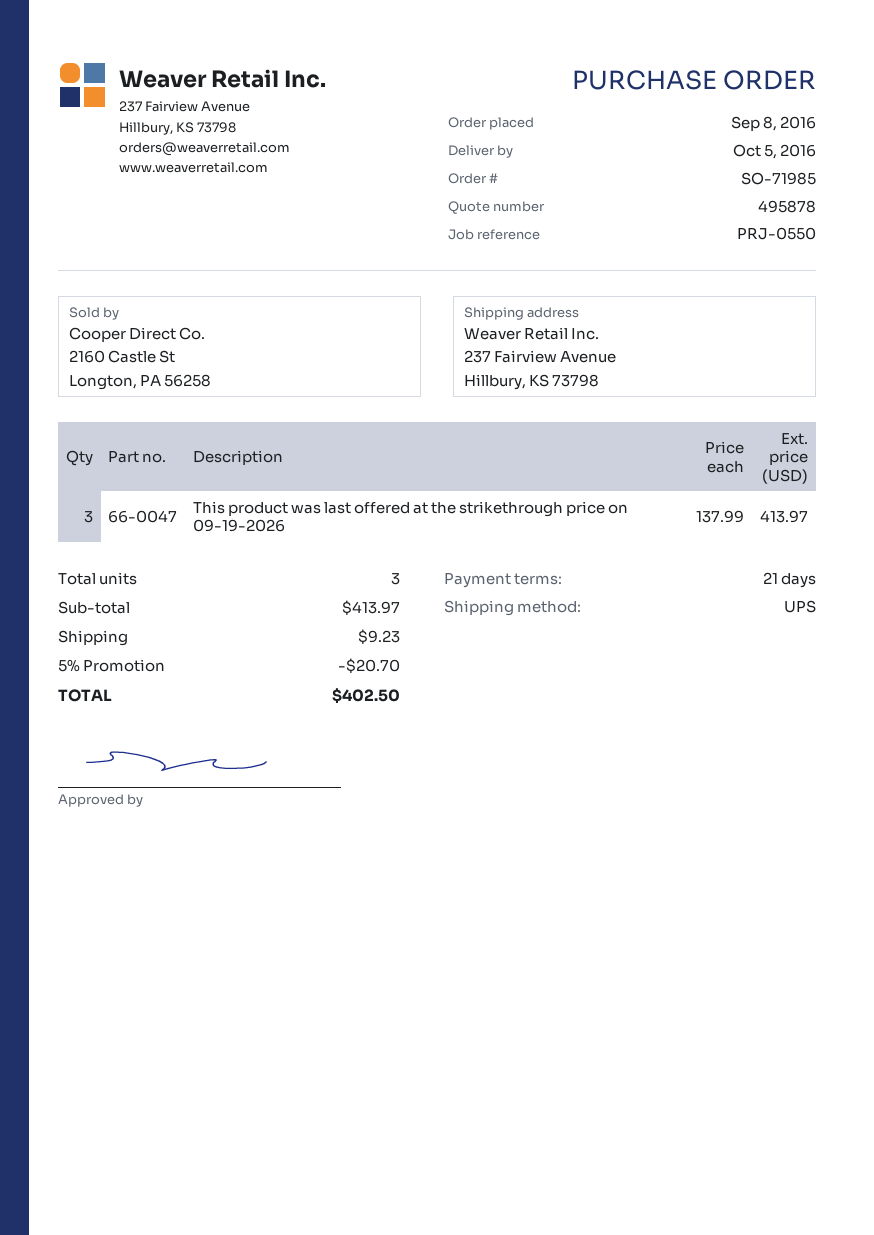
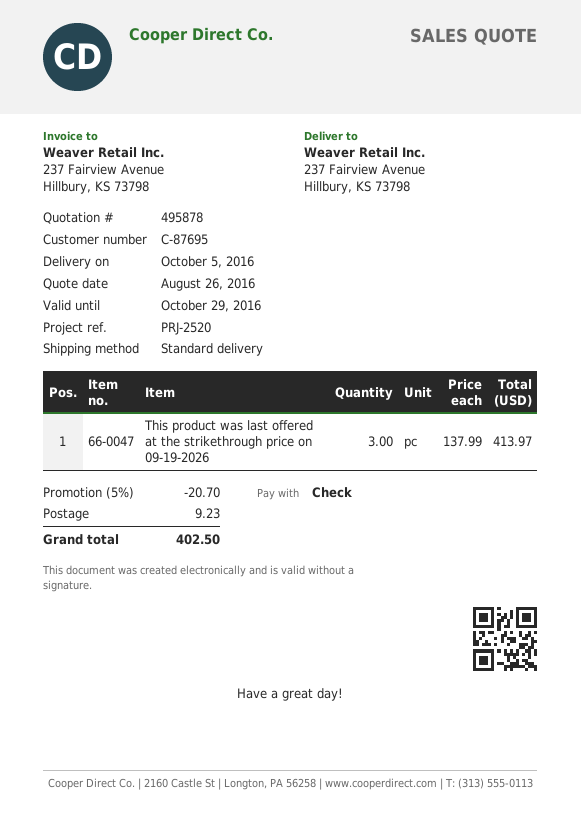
reference: PRJ-0550 -> PRJ-2520
shipping method: UPS -> standard

